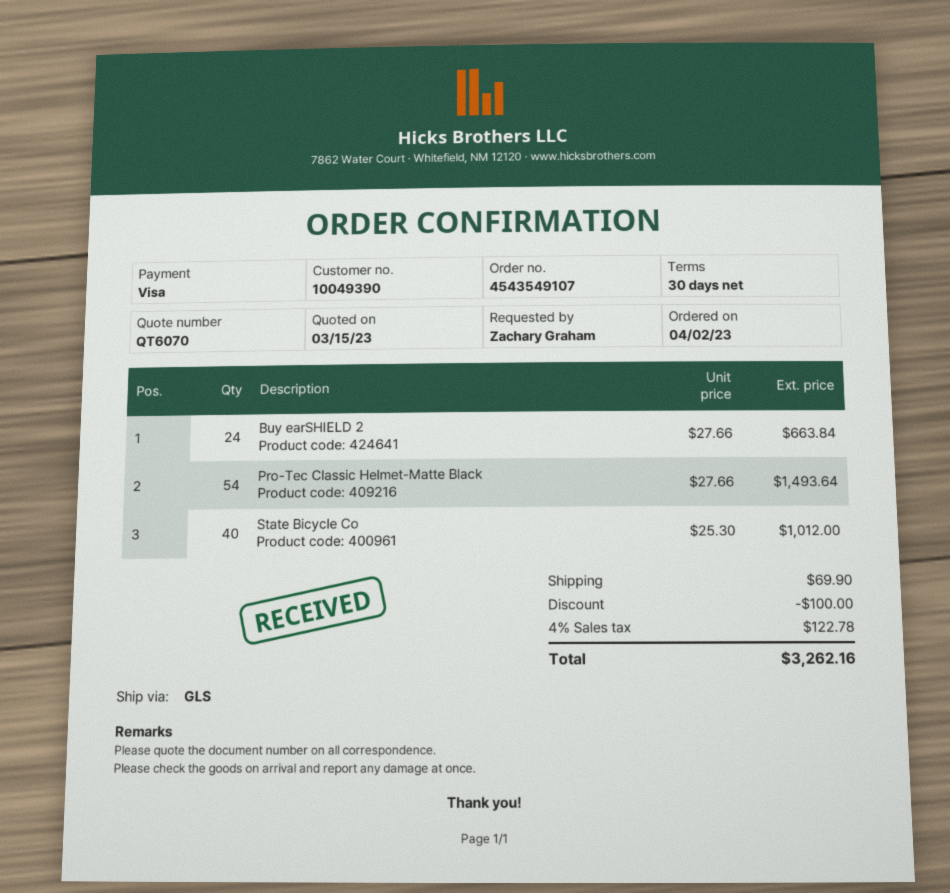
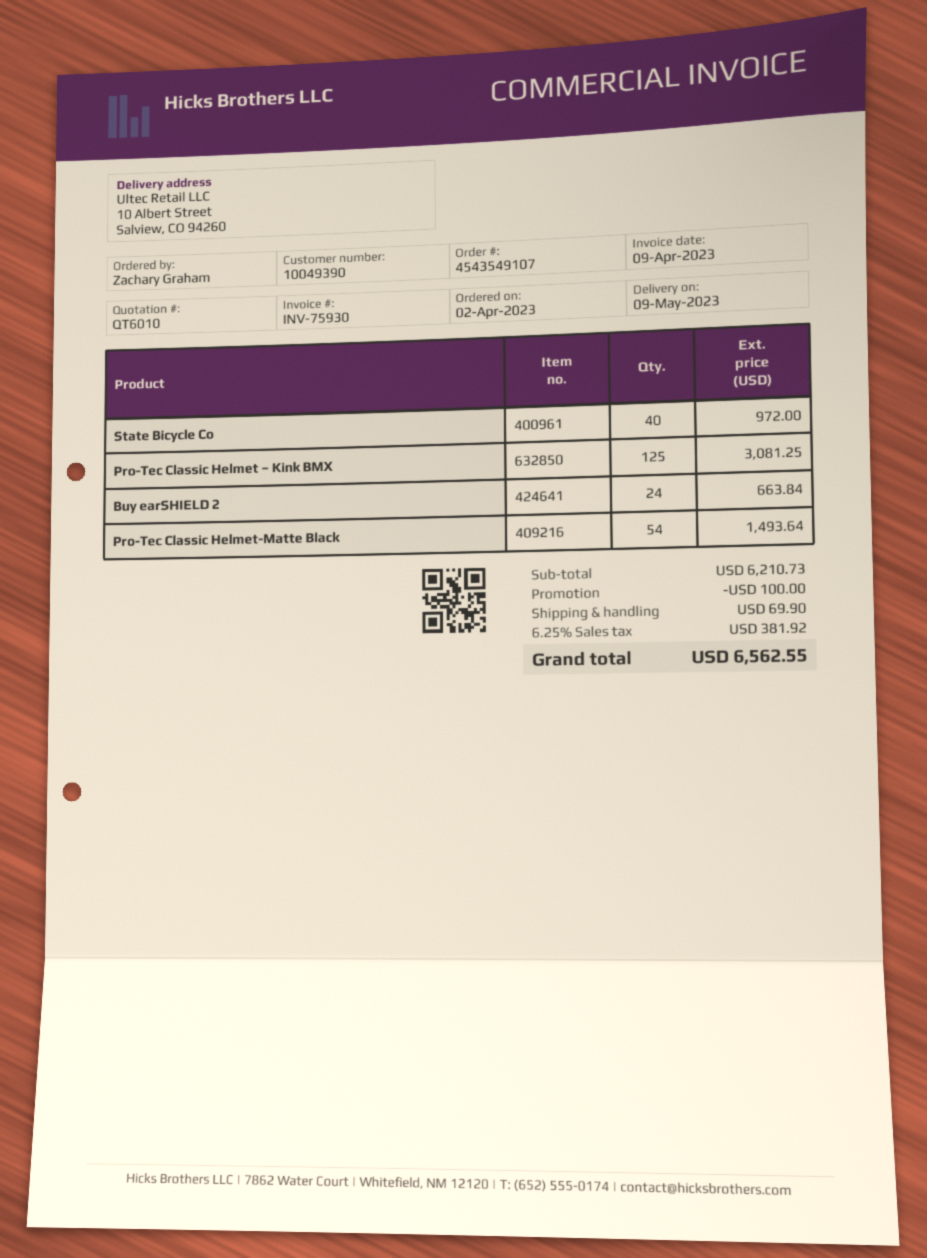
quote number: QT6070 -> QT6010
State Bicycle Co: 40 for 1012.00 -> 40 for 972.00
Pro-Tec Classic Helmet – Kink BMX: none -> 125 for 3081.25
tax: 4% = 122.78 -> 6.25% = 381.92
total: 3262.16 -> 6562.55

